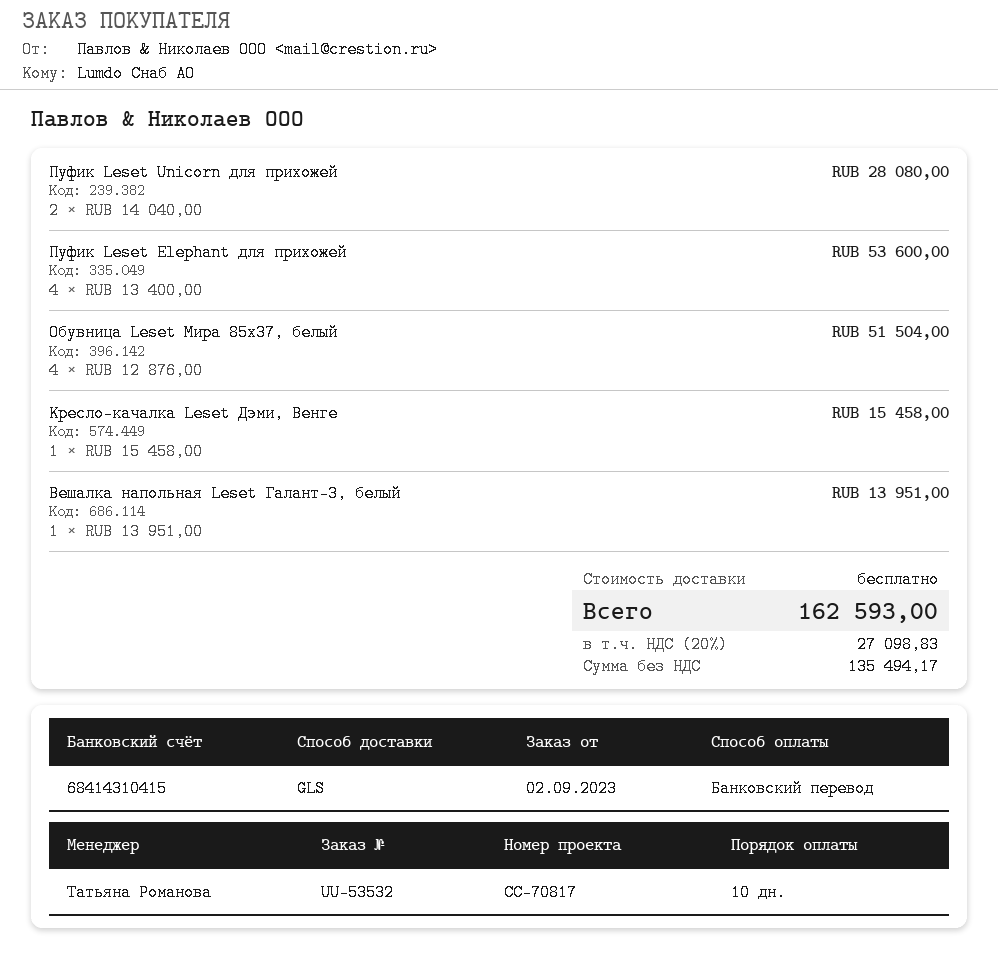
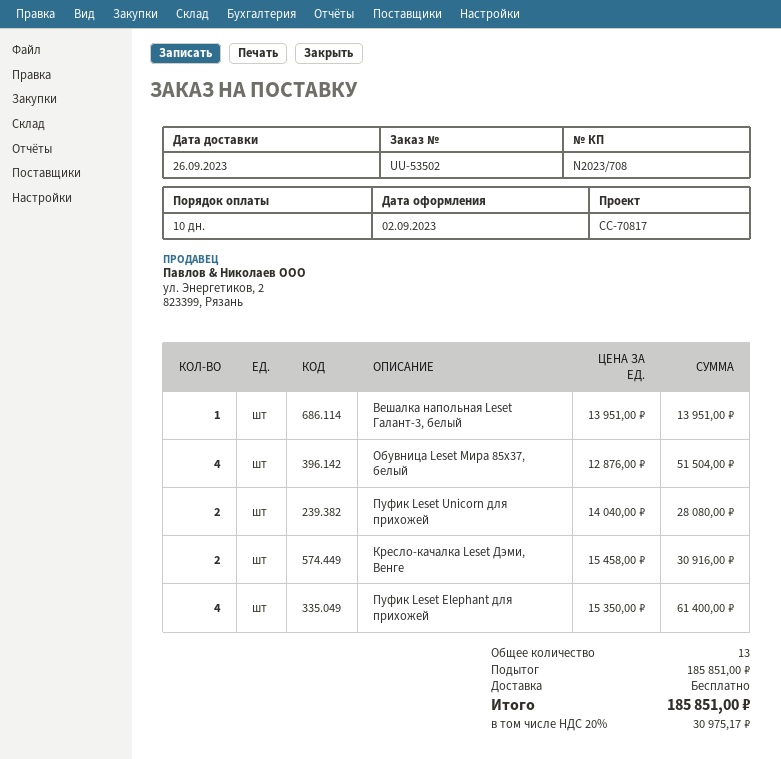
order number: UU-53532 -> UU-53502
Пуфик Leset Elephant для прихожей: 4 x 13400.00 = 53600.00 -> 4 x 15350.00 = 61400.00
Кресло-качалка Leset Дэми, Венге: 1 x 15458.00 = 15458.00 -> 2 x 15458.00 = 30916.00
tax: 20% = 27098.83 -> 20% = 30975.17
total: 162593.00 -> 185851.00

